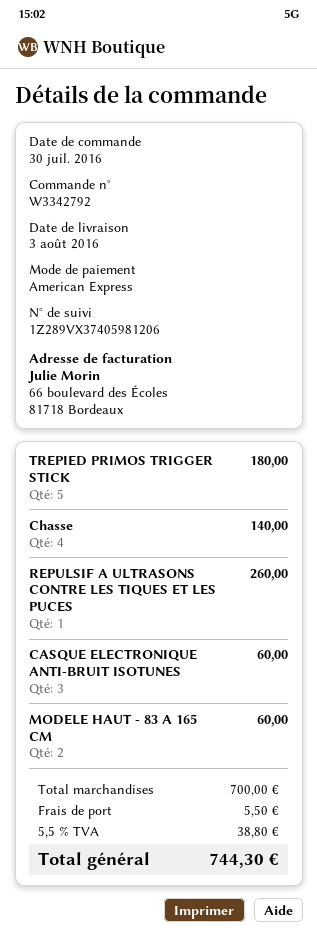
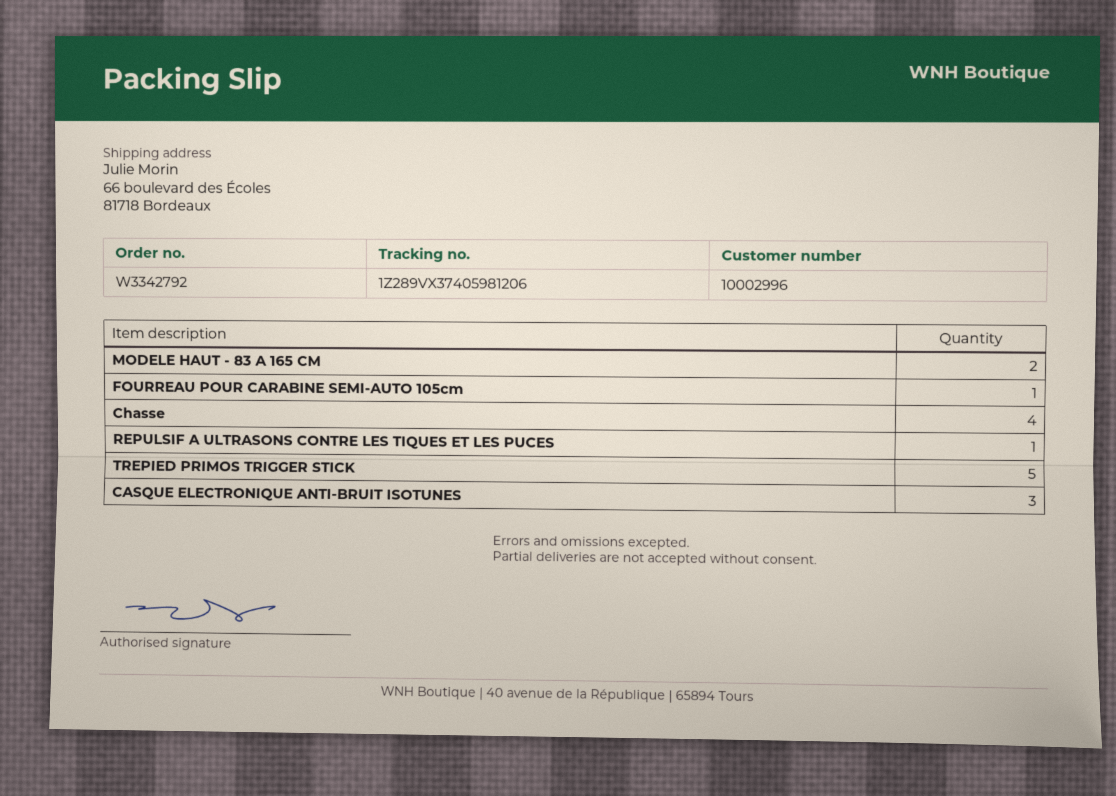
FOURREAU POUR CARABINE SEMI-AUTO 105cm: none -> 1

